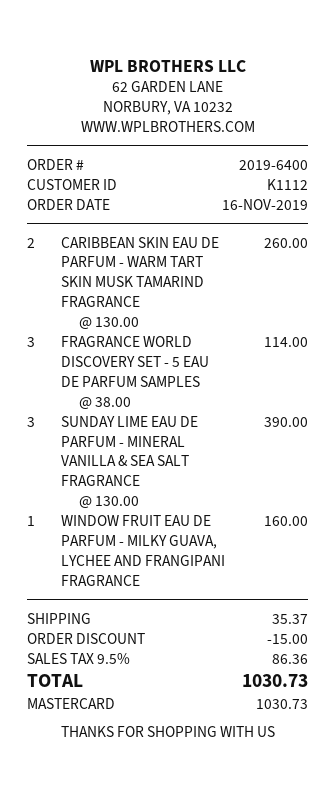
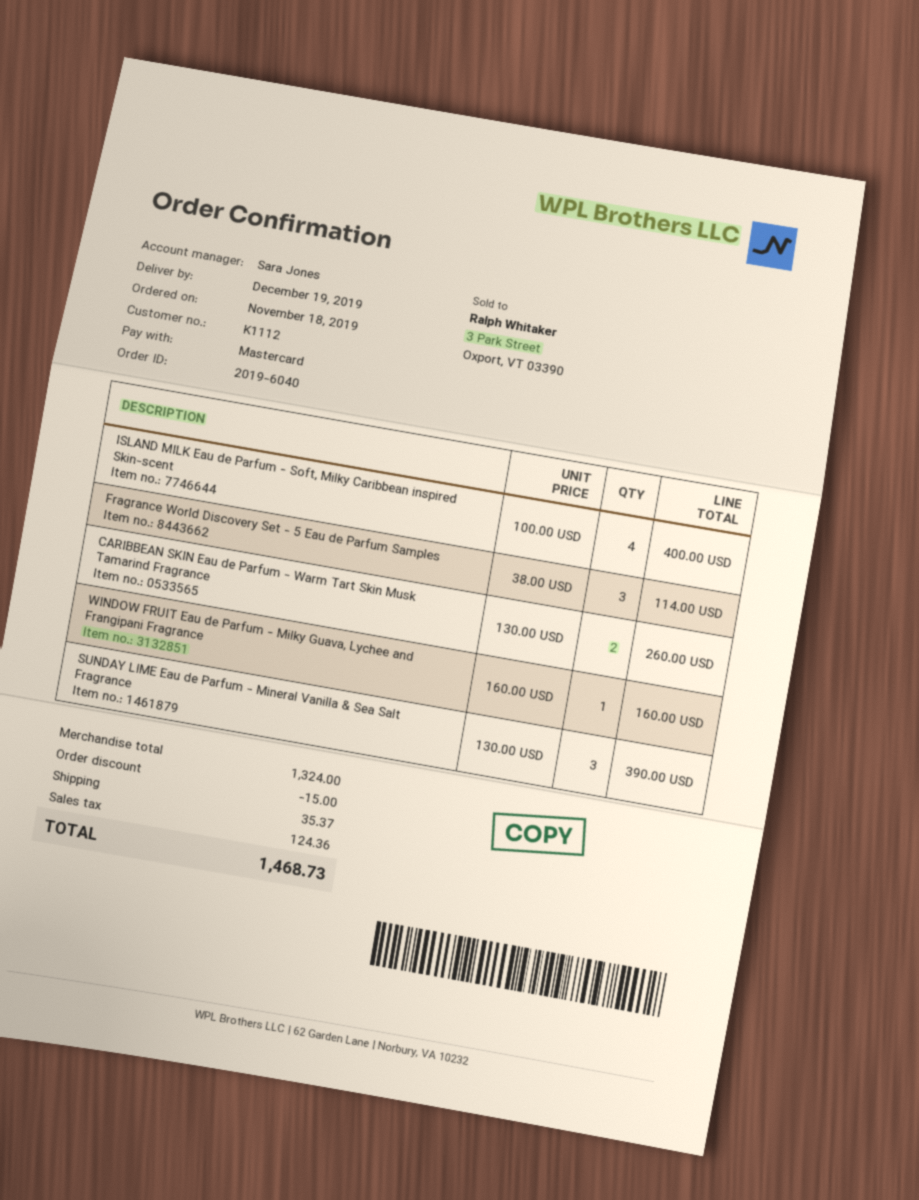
order number: 2019-6400 -> 2019-6040
order date: 2019-11-16 -> 2019-11-18
ISLAND MILK Eau de Parfum - Soft, Milky Caribbean inspired Skin-scent: none -> 4 x 100.00 = 400.00
tax: 86.36 -> 124.36
total: 1030.73 -> 1468.73

